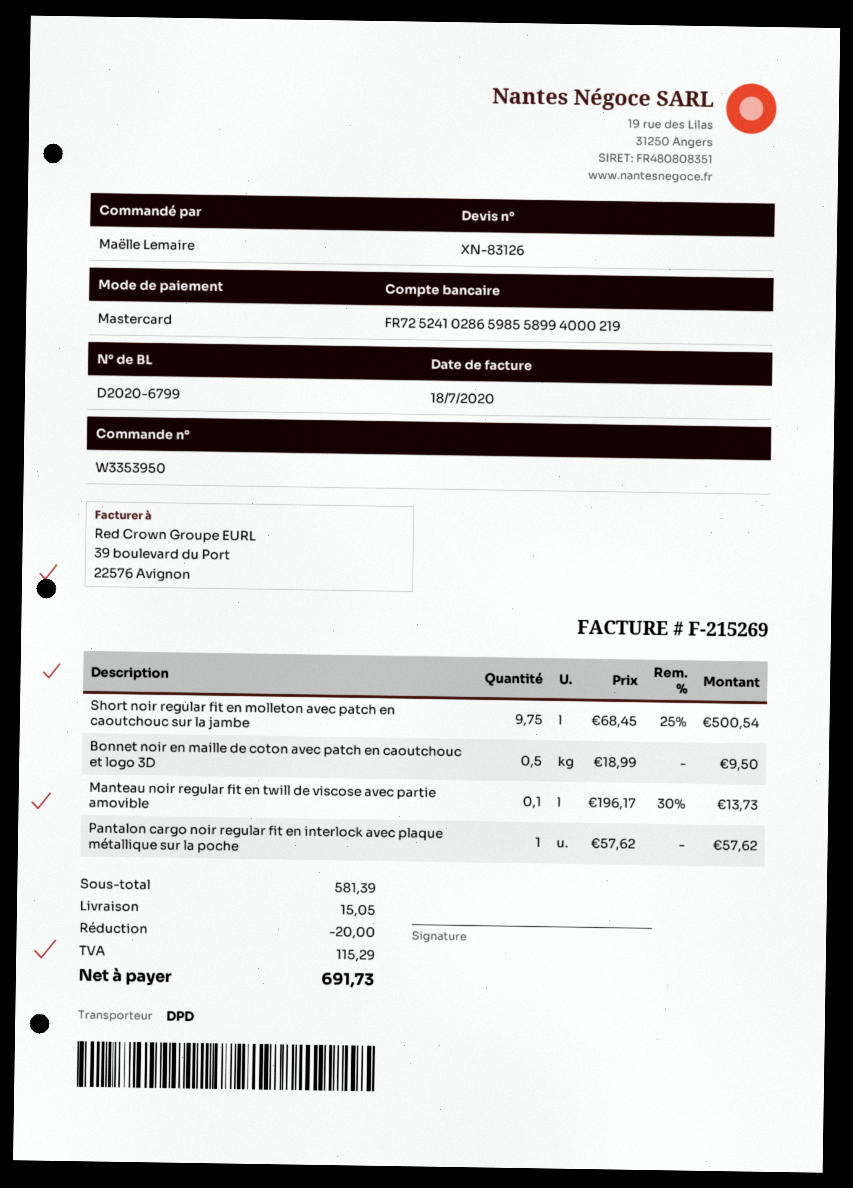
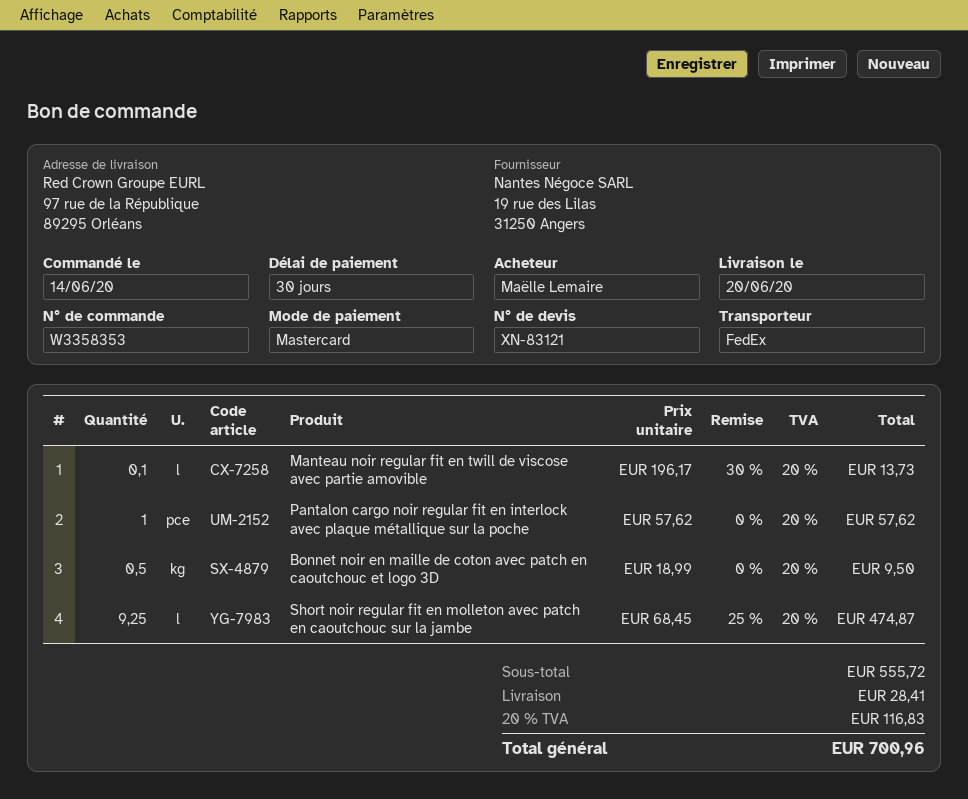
quote number: XN-83126 -> XN-83121
order number: W3353950 -> W3358353
shipping method: DPD -> FedEx
Short noir regular fit en molleton avec patch en caoutchouc sur la jambe: 9.75 x 68.45 - 25% = 500.54 -> 9.25 x 68.45 - 25% = 474.87
subtotal: 581.39 -> 555.72
discount: 20.00 -> none
shipping: 15.05 -> 28.41
tax: 115.29 -> 116.83
total: 691.73 -> 700.96

